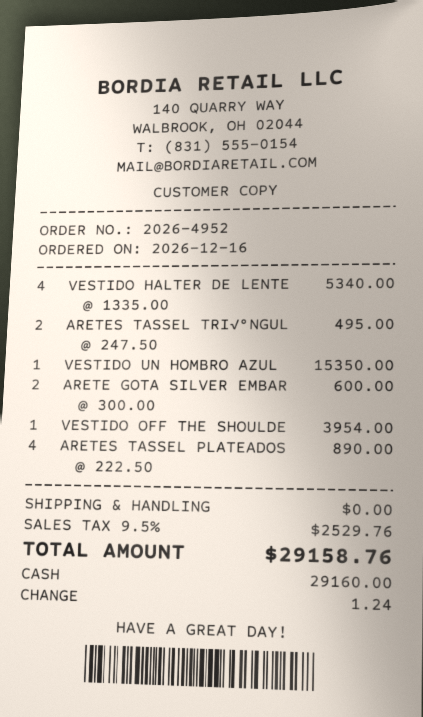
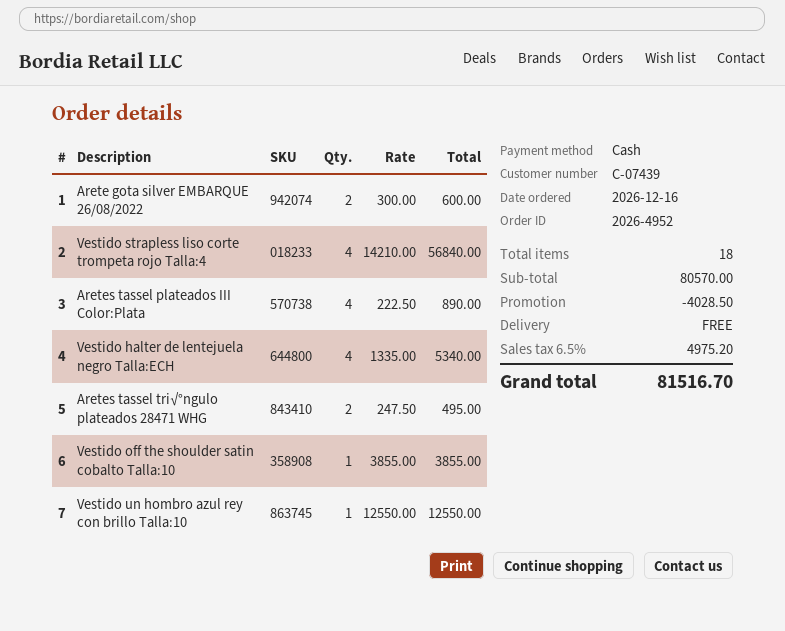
VESTIDO UN HOMBRO AZUL: 1 x 15350.00 = 15350.00 -> 1 x 12550.00 = 12550.00
VESTIDO OFF THE SHOULDE: 1 x 3954.00 = 3954.00 -> 1 x 3855.00 = 3855.00
Vestido strapless liso corte trompeta rojo Talla:4: none -> 4 x 14210.00 = 56840.00
discount: none -> 4028.50
tax: 9.5% = 2529.76 -> 6.5% = 4975.20
total: 29158.76 -> 81516.70

